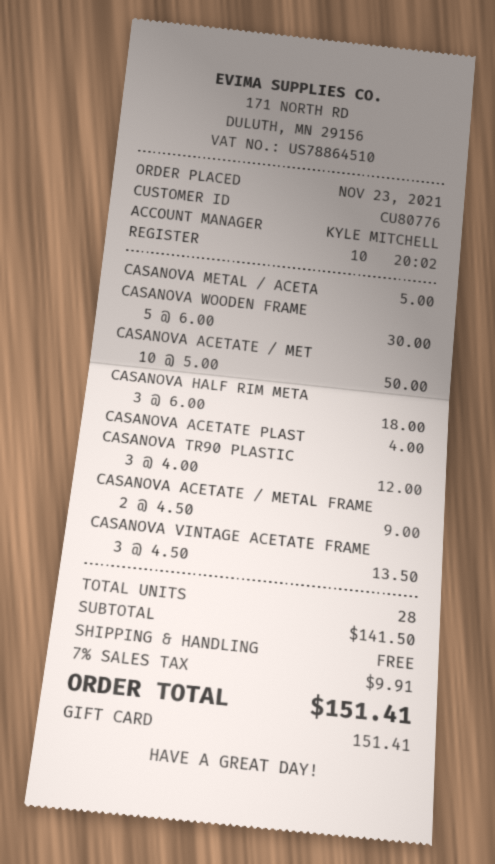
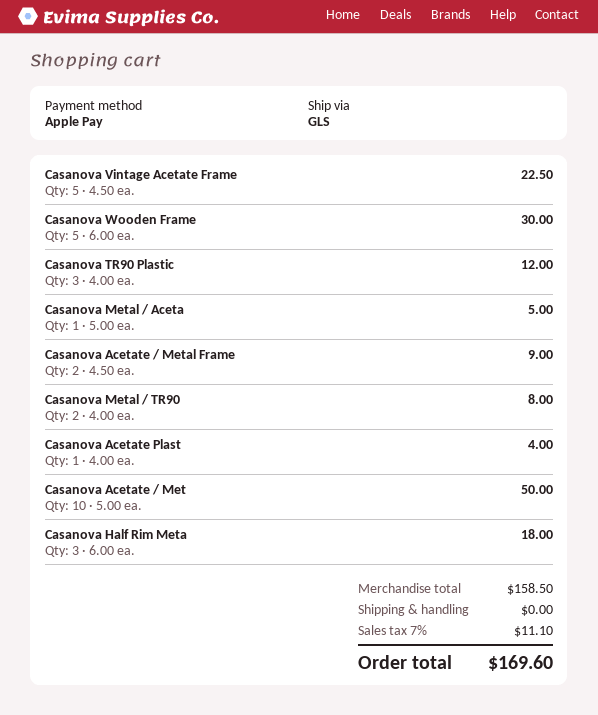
payment method: gift card -> Apple Pay
CASANOVA VINTAGE ACETATE FRAME: 3 x 4.50 = 13.50 -> 5 x 4.50 = 22.50
Casanova Metal / TR90: none -> 2 x 4.00 = 8.00
subtotal: 141.50 -> 158.50
tax: 7% = 9.91 -> 7% = 11.10
total: 151.41 -> 169.60

